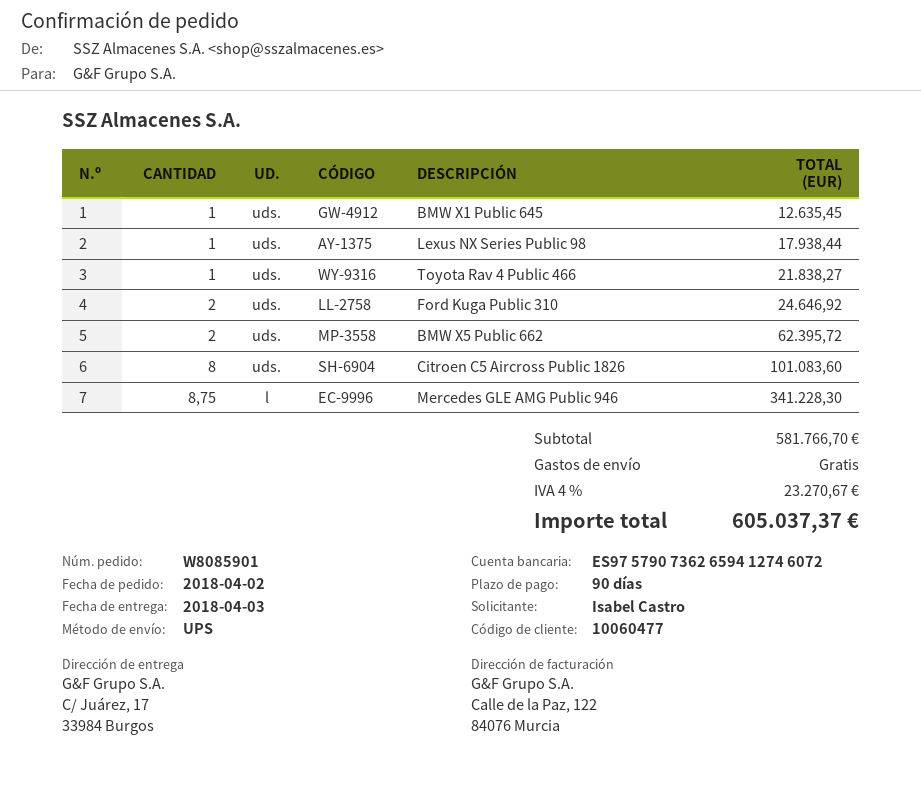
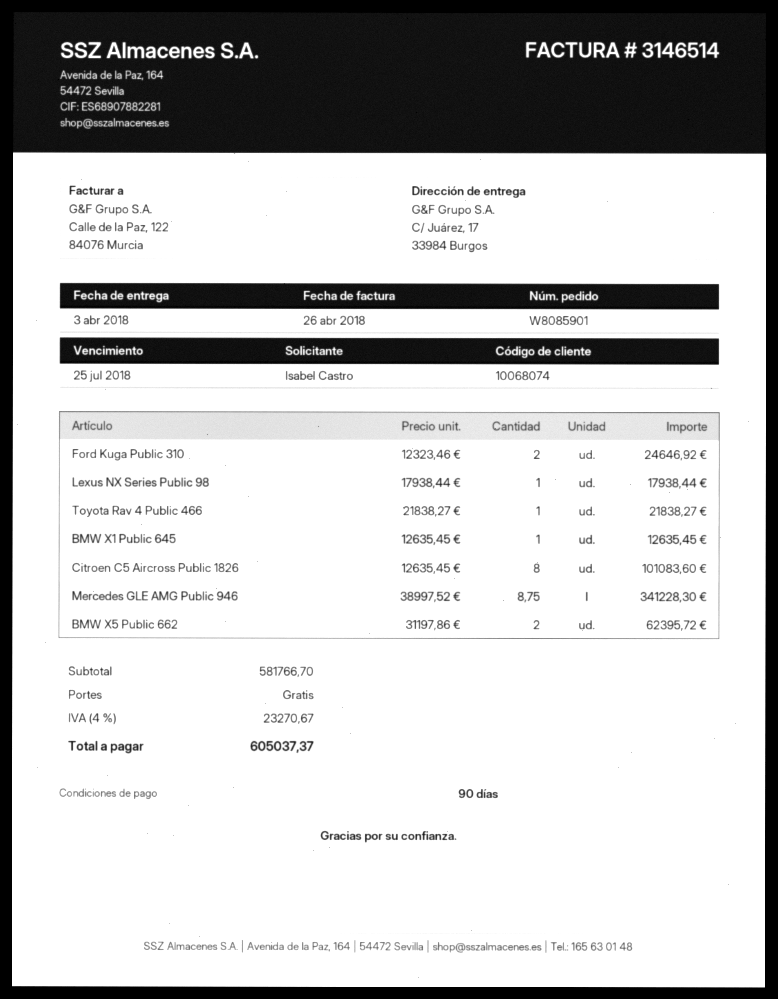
customer number: 10060477 -> 10068074

